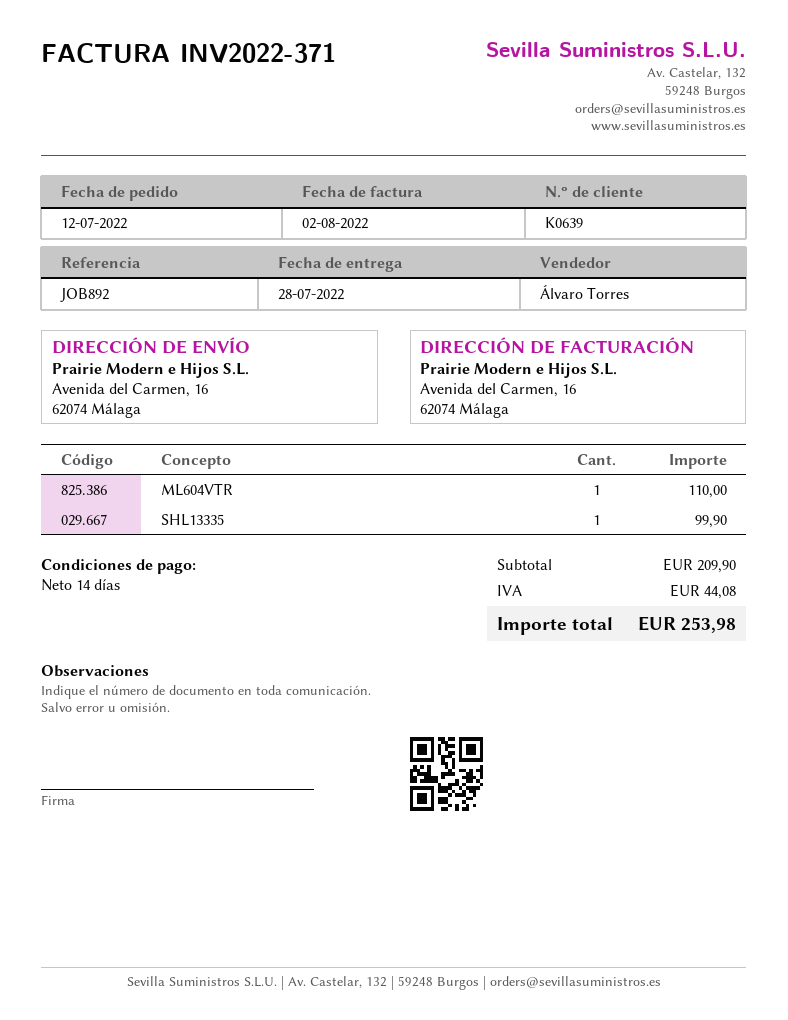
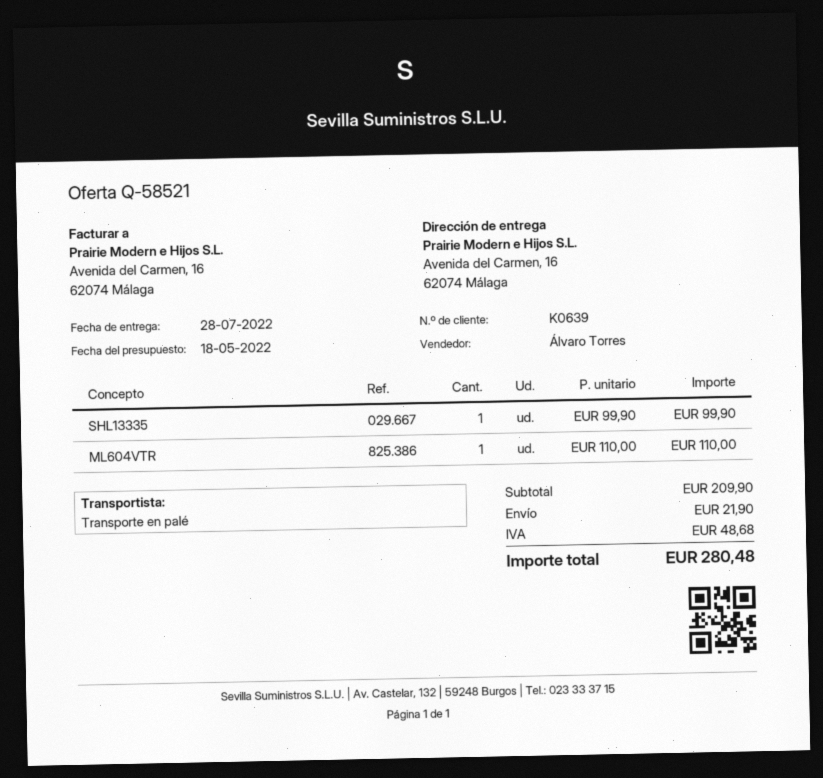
shipping: none -> 21.90
tax: 44.08 -> 48.68
total: 253.98 -> 280.48

